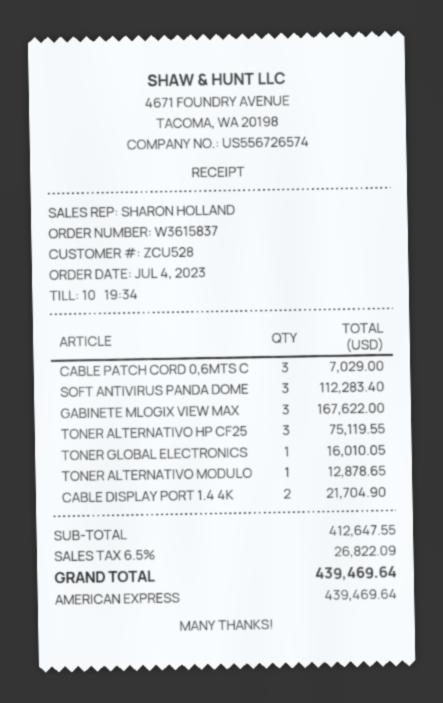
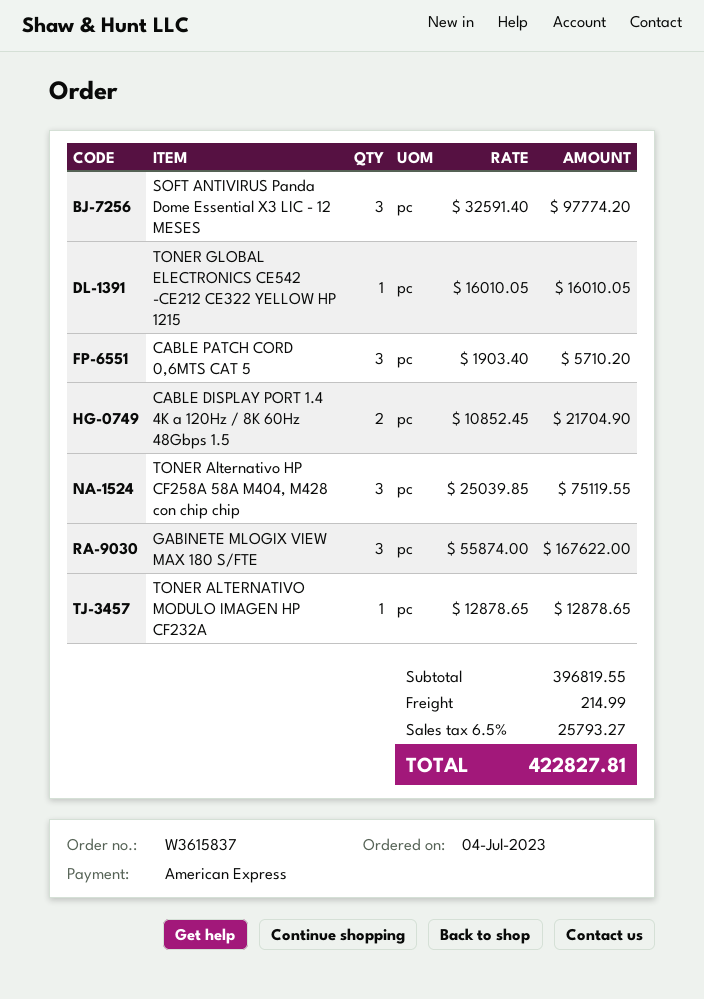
CABLE PATCH CORD 0,6MTS C: 3 for 7029.00 -> 3 for 5710.20
SOFT ANTIVIRUS PANDA DOME: 3 for 112283.40 -> 3 for 97774.20
subtotal: 412647.55 -> 396819.55
shipping: none -> 214.99
tax: 6.5% = 26822.09 -> 6.5% = 25793.27
total: 439469.64 -> 422827.81

